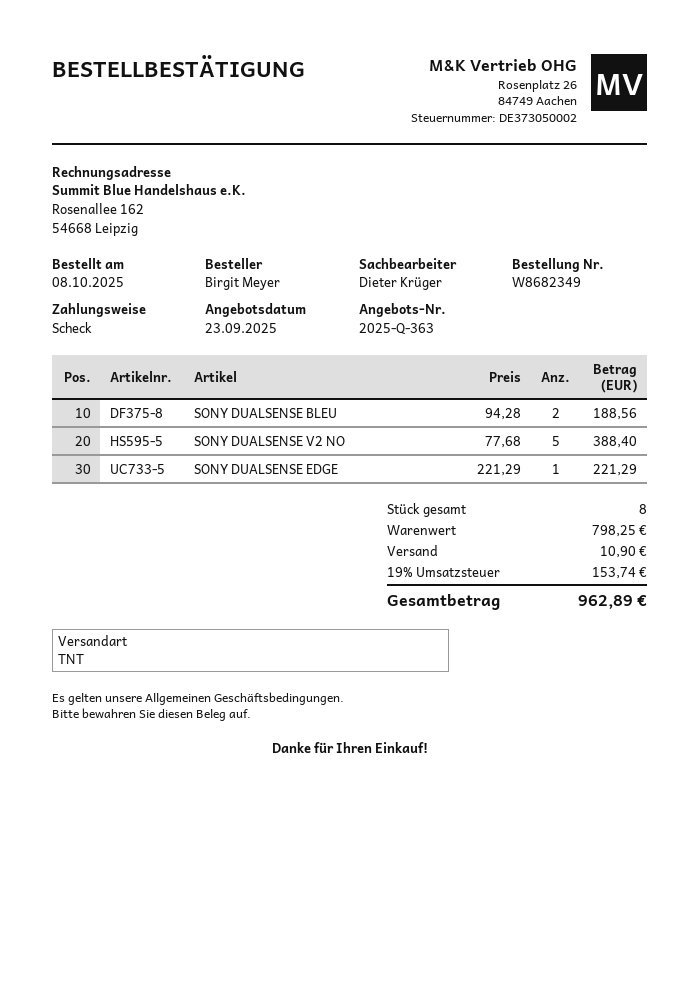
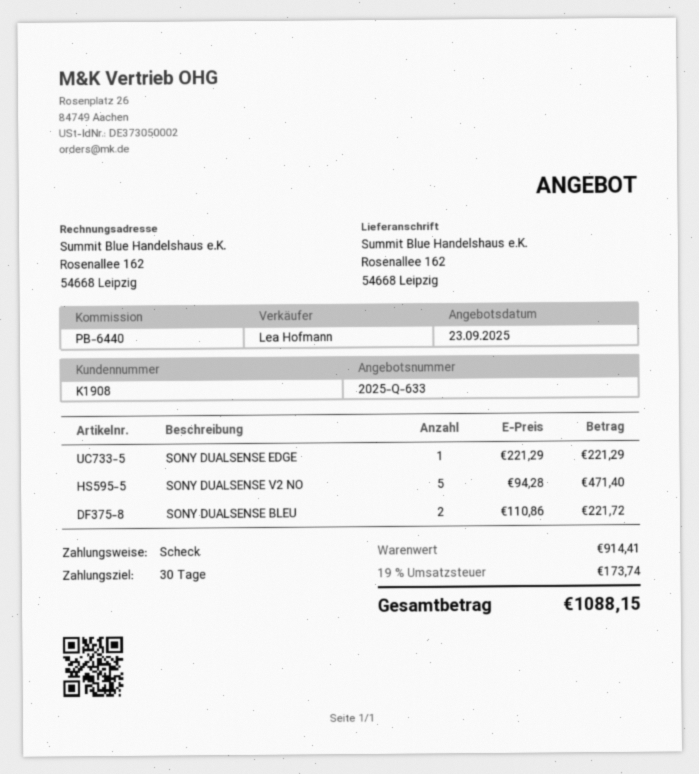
quote number: 2025-Q-363 -> 2025-Q-633
sales rep: Dieter Krüger -> Lea Hofmann
SONY DUALSENSE BLEU: 2 x 94.28 = 188.56 -> 2 x 110.86 = 221.72
SONY DUALSENSE V2 NO: 5 x 77.68 = 388.40 -> 5 x 94.28 = 471.40
subtotal: 798.25 -> 914.41
shipping: 10.90 -> none
tax: 19% = 153.74 -> 19% = 173.74
total: 962.89 -> 1088.15

